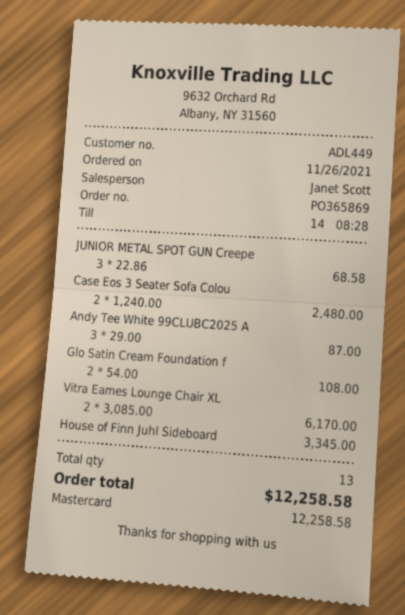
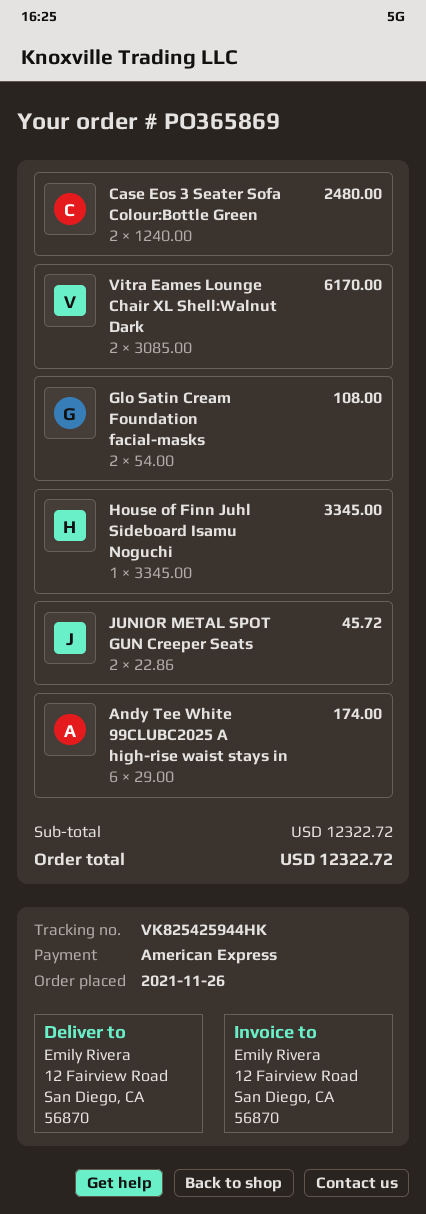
payment method: Mastercard -> American Express
JUNIOR METAL SPOT GUN Creepe: 3 x 22.86 = 68.58 -> 2 x 22.86 = 45.72
Andy Tee White 99CLUBC2025 A: 3 x 29.00 = 87.00 -> 6 x 29.00 = 174.00
total: 12258.58 -> 12322.72

